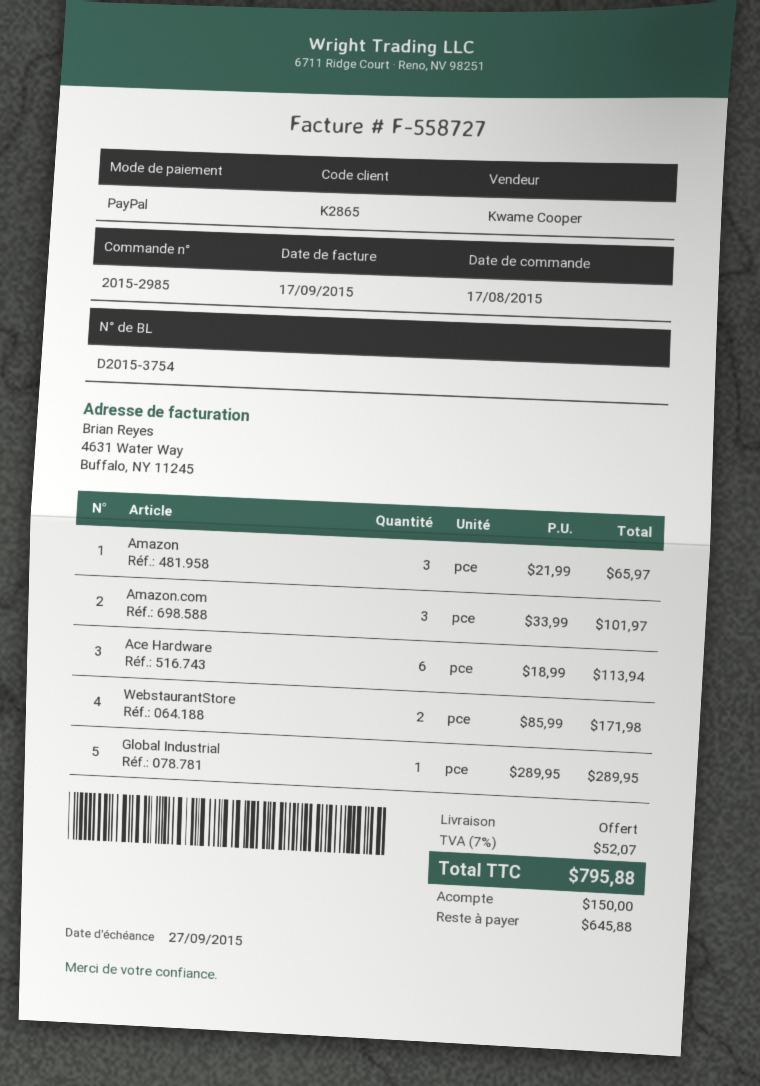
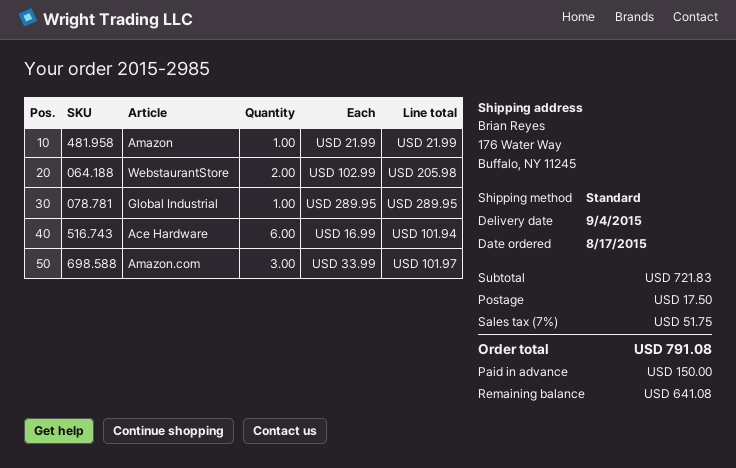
Amazon: 3 x 21.99 = 65.97 -> 1 x 21.99 = 21.99
Ace Hardware: 6 x 18.99 = 113.94 -> 6 x 16.99 = 101.94
WebstaurantStore: 2 x 85.99 = 171.98 -> 2 x 102.99 = 205.98
shipping: 0.00 -> 17.50
tax: 7% = 52.07 -> 7% = 51.75
total: 795.88 -> 791.08
balance: 645.88 -> 641.08

